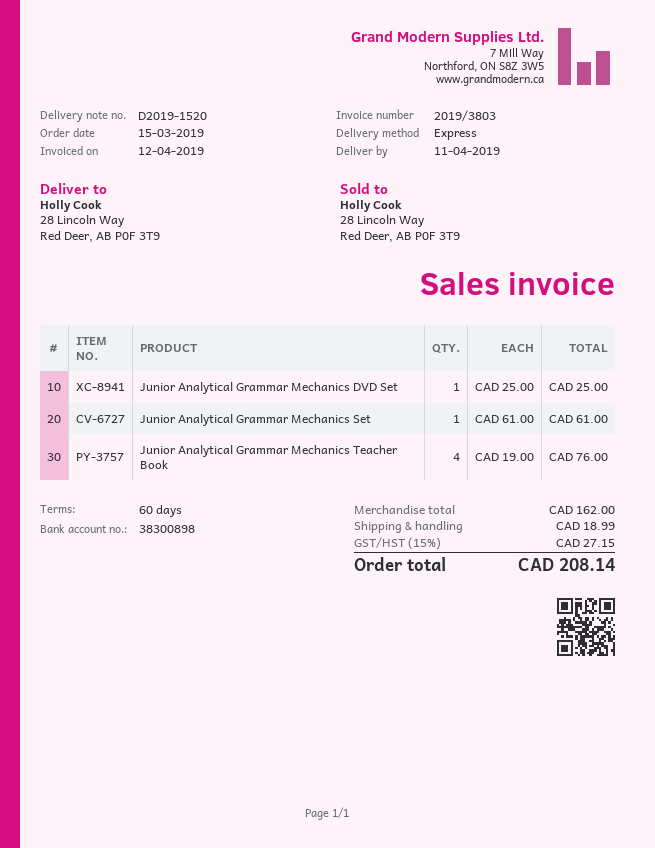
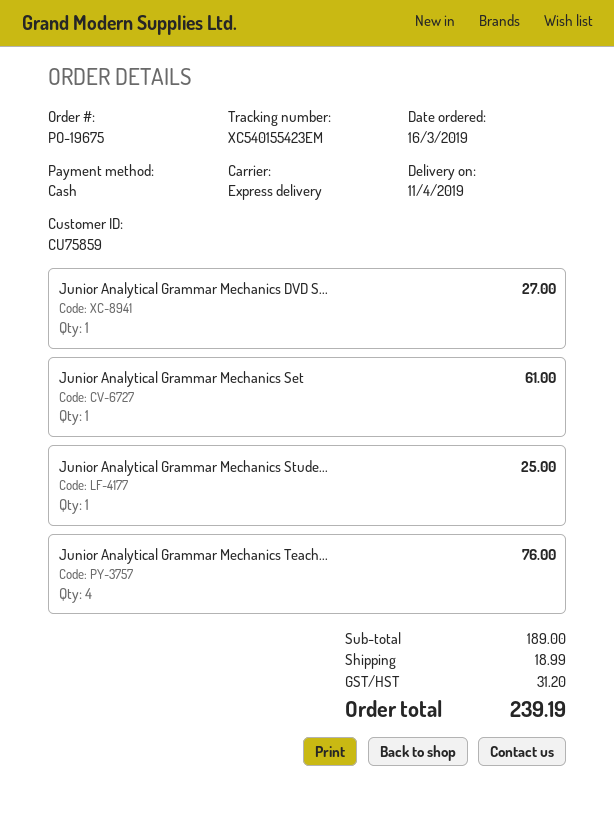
order date: 2019-03-15 -> 2019-03-16
Junior Analytical Grammar Mechanics DVD Set: 1 for 25.00 -> 1 for 27.00
Junior Analytical Grammar Mechanics Stude...: none -> 1 for 25.00
subtotal: 162.00 -> 189.00
tax: 27.15 -> 31.20
total: 208.14 -> 239.19

